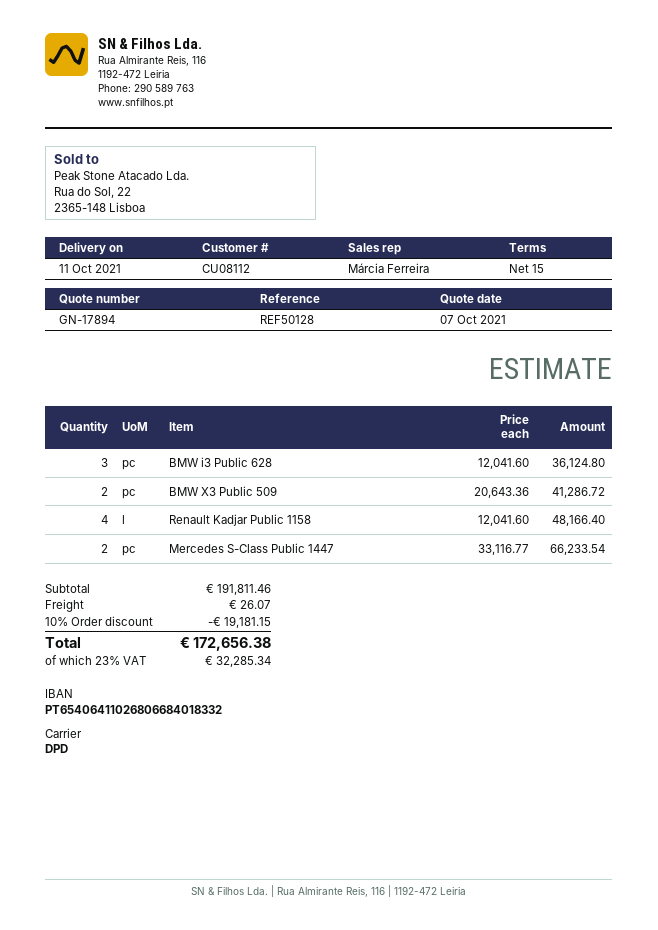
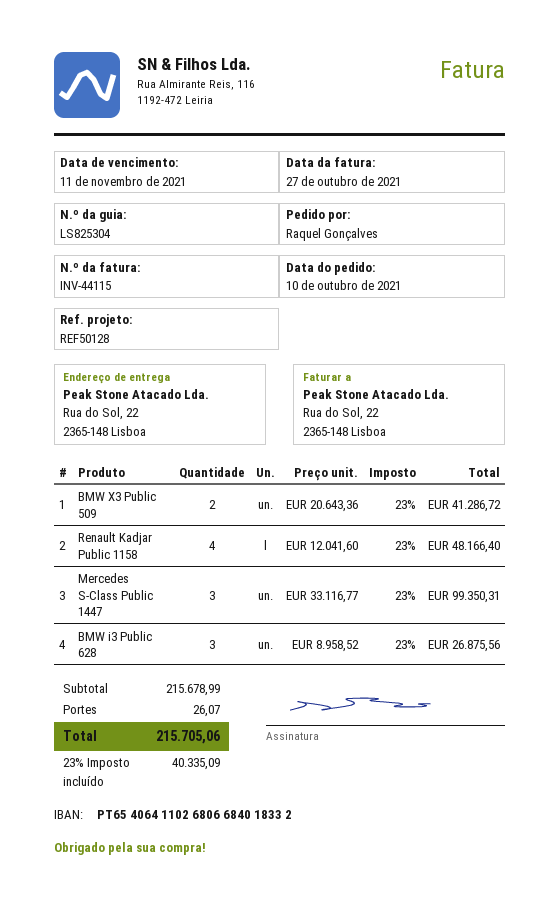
BMW i3 Public 628: 3 x 12041.60 = 36124.80 -> 3 x 8958.52 = 26875.56
Mercedes S-Class Public 1447: 2 x 33116.77 = 66233.54 -> 3 x 33116.77 = 99350.31
subtotal: 191811.46 -> 215678.99
discount: 10% = 19181.15 -> none
tax: 23% = 32285.34 -> 23% = 40335.09
total: 172656.38 -> 215705.06

